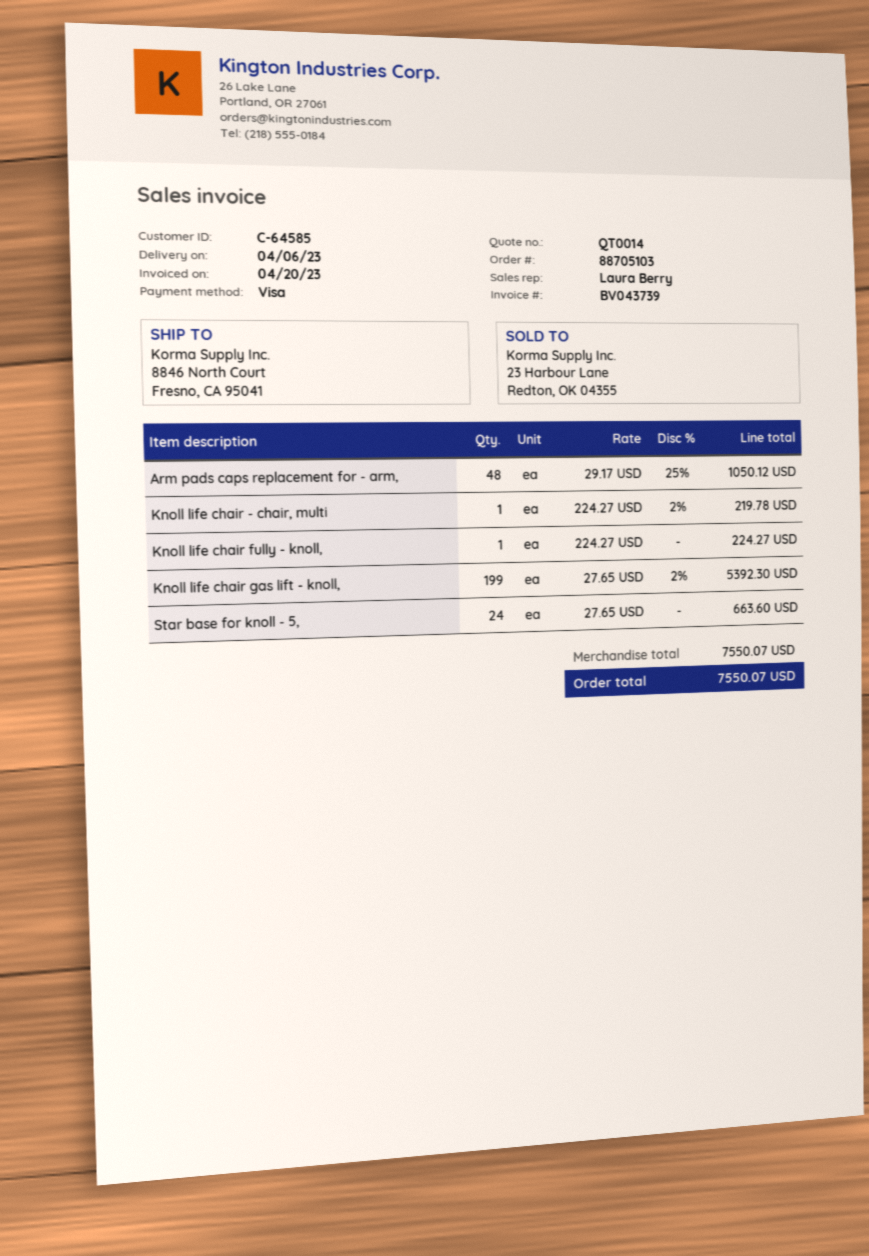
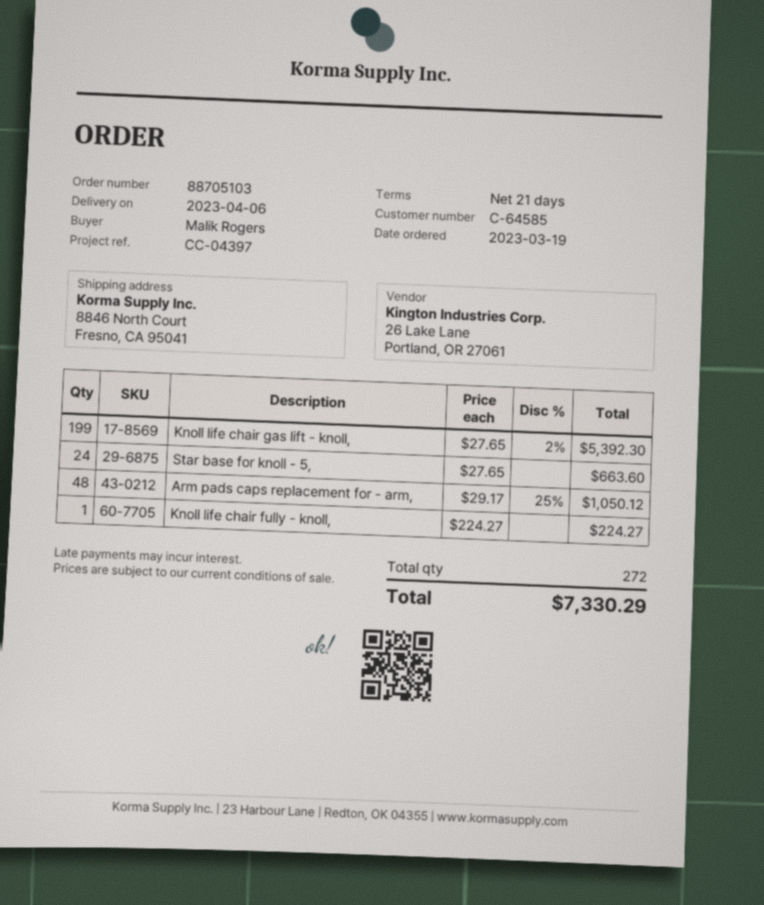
Knoll life chair - chair, multi: 1 x 224.27 - 2% = 219.78 -> none
total: 7550.07 -> 7330.29

